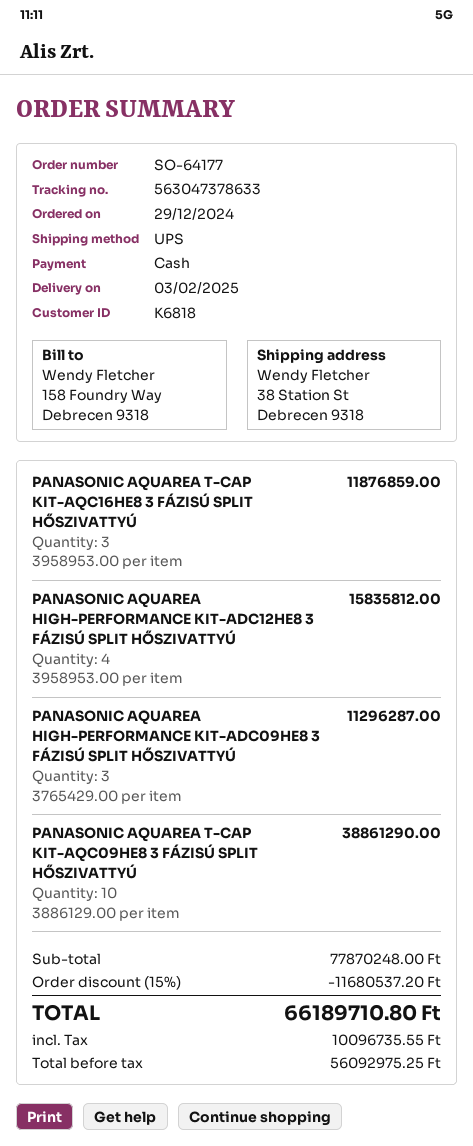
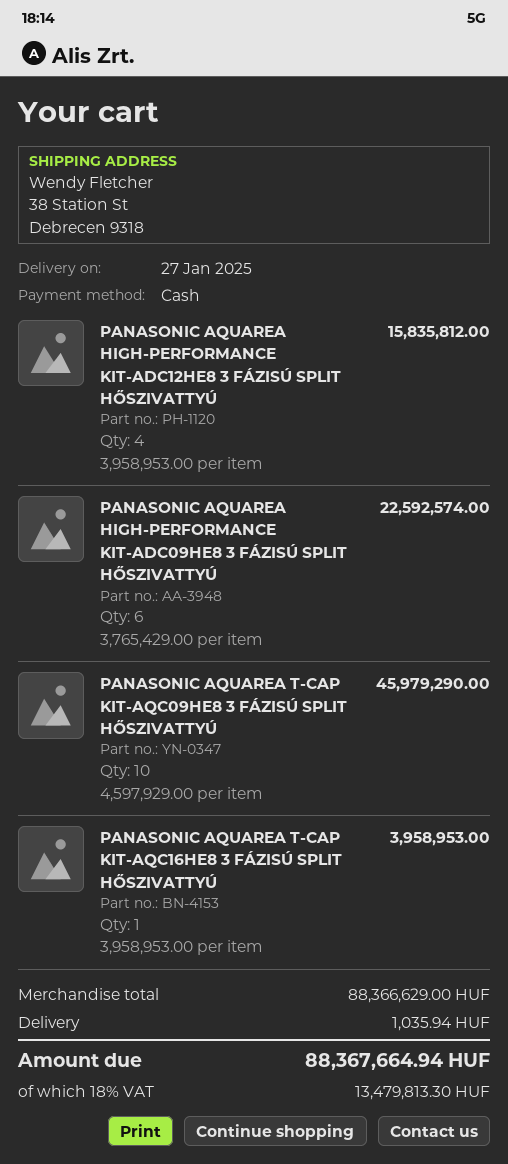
delivery date: 2025-02-03 -> 2025-01-27
PANASONIC AQUAREA T-CAP KIT-AQC16HE8 3 FÁZISÚ SPLIT HŐSZIVATTYÚ: 3 x 3958953.00 = 11876859.00 -> 1 x 3958953.00 = 3958953.00
PANASONIC AQUAREA HIGH-PERFORMANCE KIT-ADC09HE8 3 FÁZISÚ SPLIT HŐSZIVATTYÚ: 3 x 3765429.00 = 11296287.00 -> 6 x 3765429.00 = 22592574.00
PANASONIC AQUAREA T-CAP KIT-AQC09HE8 3 FÁZISÚ SPLIT HŐSZIVATTYÚ: 10 x 3886129.00 = 38861290.00 -> 10 x 4597929.00 = 45979290.00
subtotal: 77870248.00 -> 88366629.00
discount: 15% = 11680537.20 -> none
shipping: none -> 1035.94
tax: 10096735.55 -> 13479813.30
total: 66189710.80 -> 88367664.94

